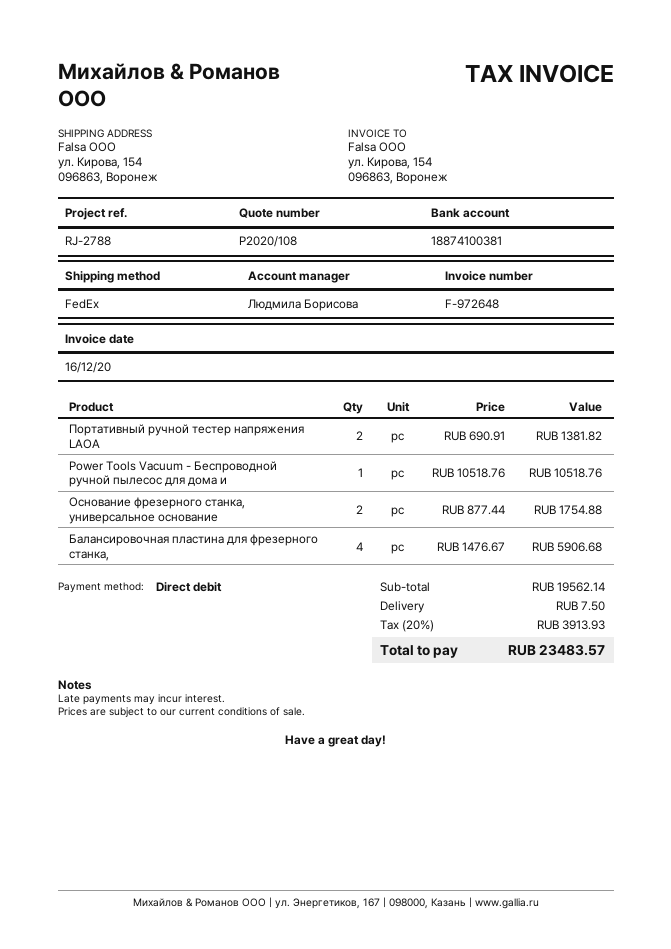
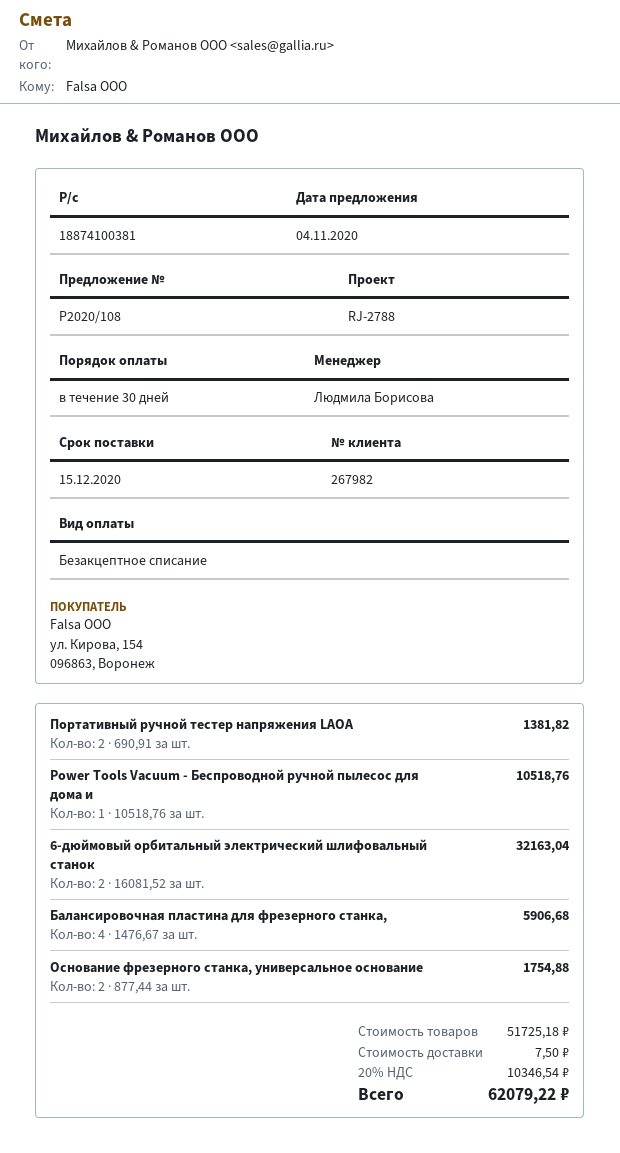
6-дюймовый орбитальный электрический шлифовальный станок: none -> 2 x 16081.52 = 32163.04
subtotal: 19562.14 -> 51725.18
tax: 20% = 3913.93 -> 20% = 10346.54
total: 23483.57 -> 62079.22

